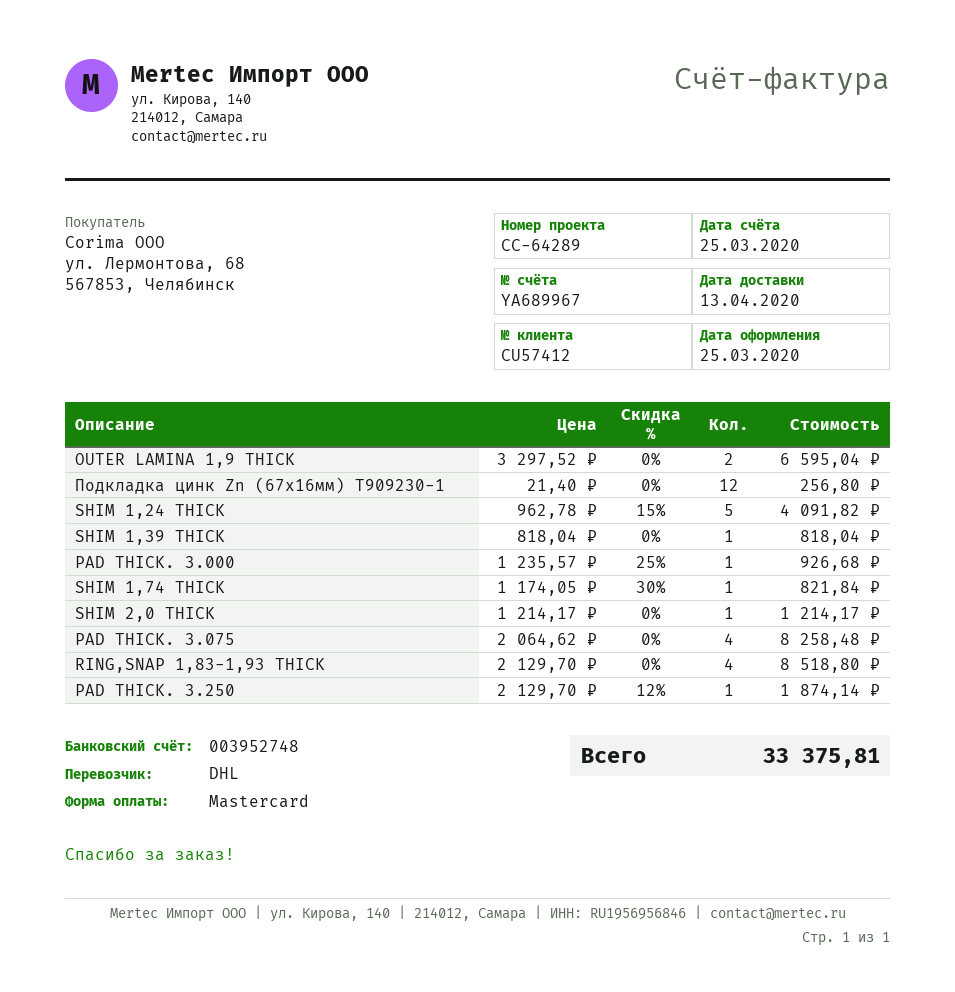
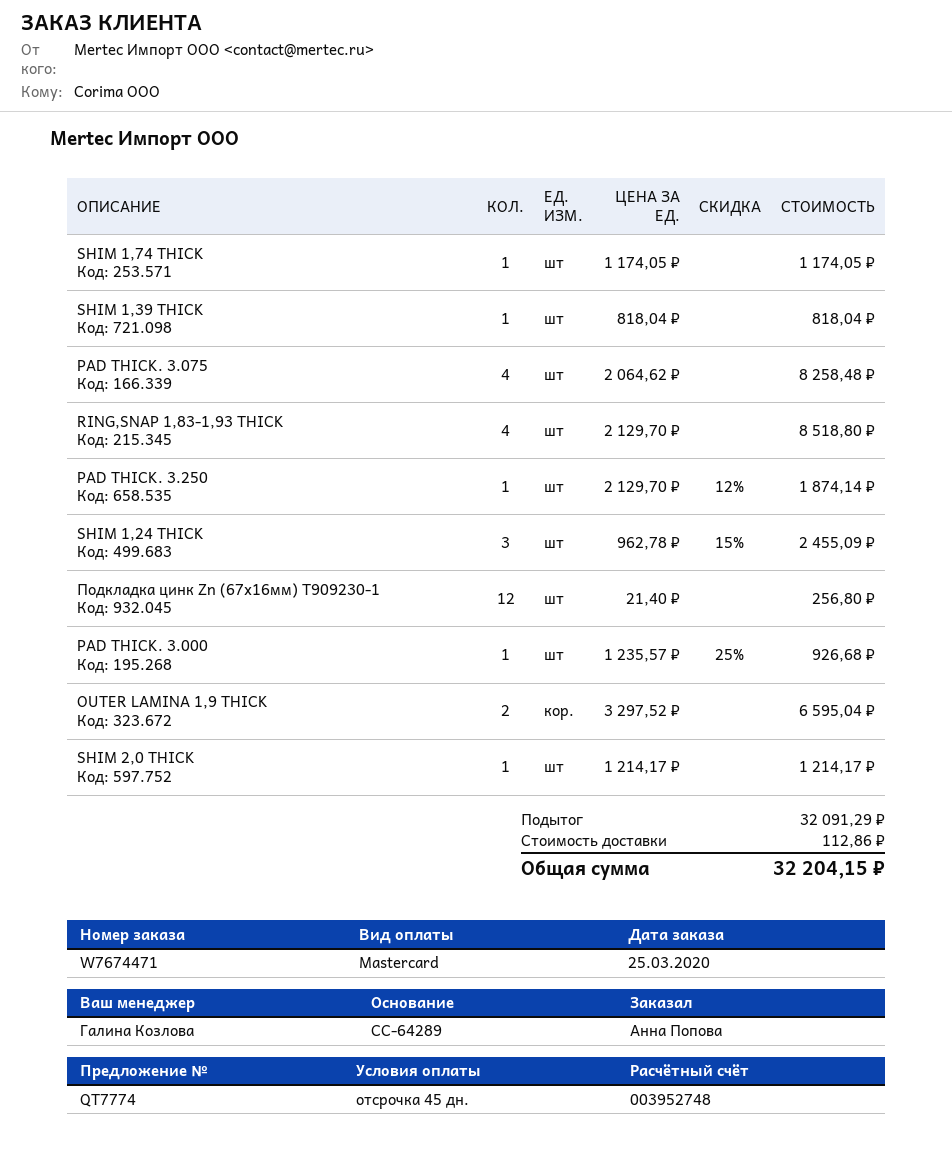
SHIM 1,24 THICK: 5 x 962.78 - 15% = 4091.82 -> 3 x 962.78 - 15% = 2455.09
SHIM 1,74 THICK: 1 x 1174.05 - 30% = 821.84 -> 1 x 1174.05 = 1174.05
shipping: none -> 112.86
total: 33375.81 -> 32204.15

